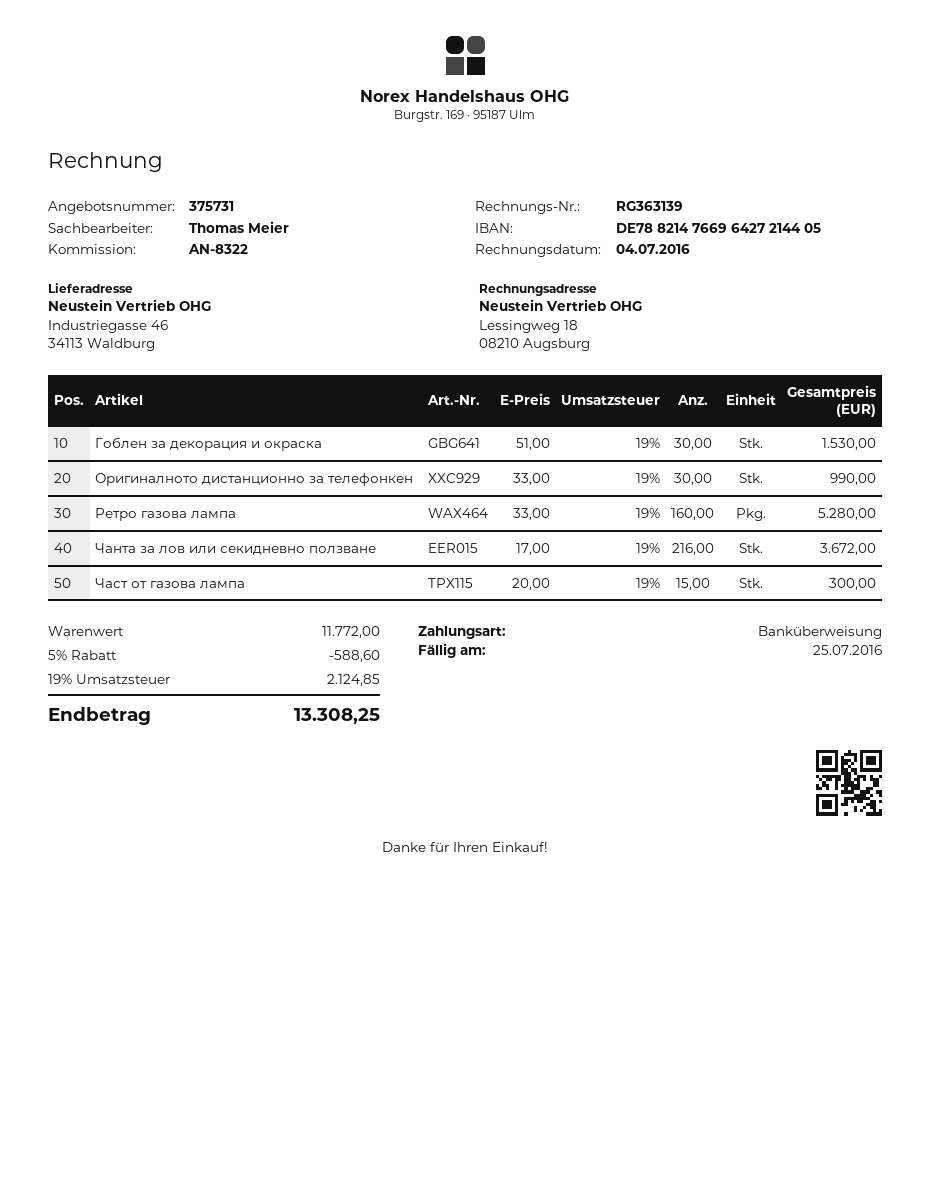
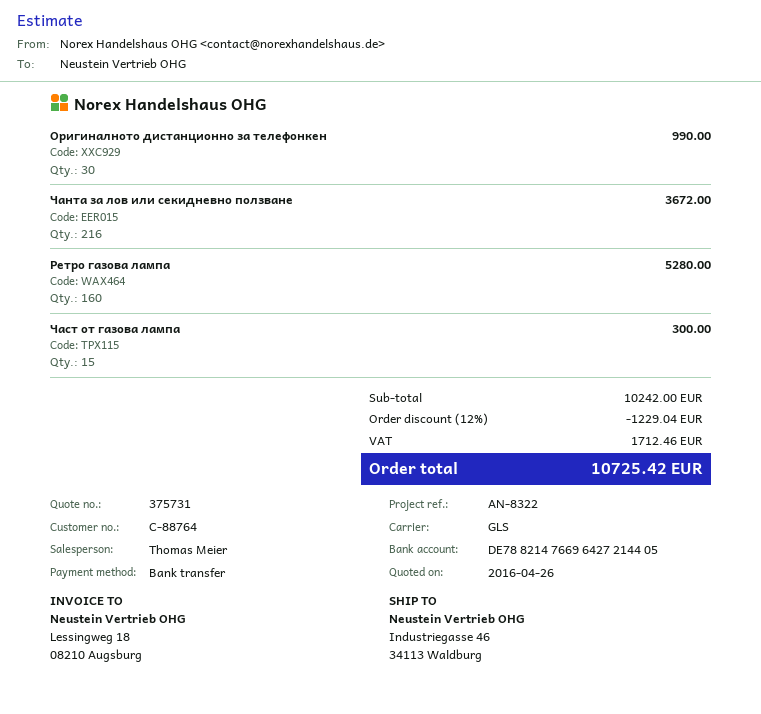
Гоблен за декорация и окраска: 30 for 1530.00 -> none
subtotal: 11772.00 -> 10242.00
discount: 5% = 588.60 -> 12% = 1229.04
tax: 2124.85 -> 1712.46
total: 13308.25 -> 10725.42

